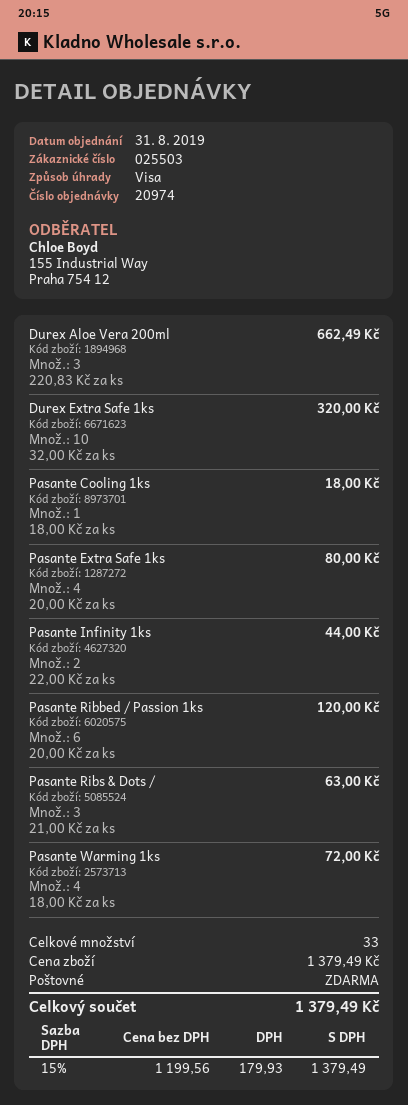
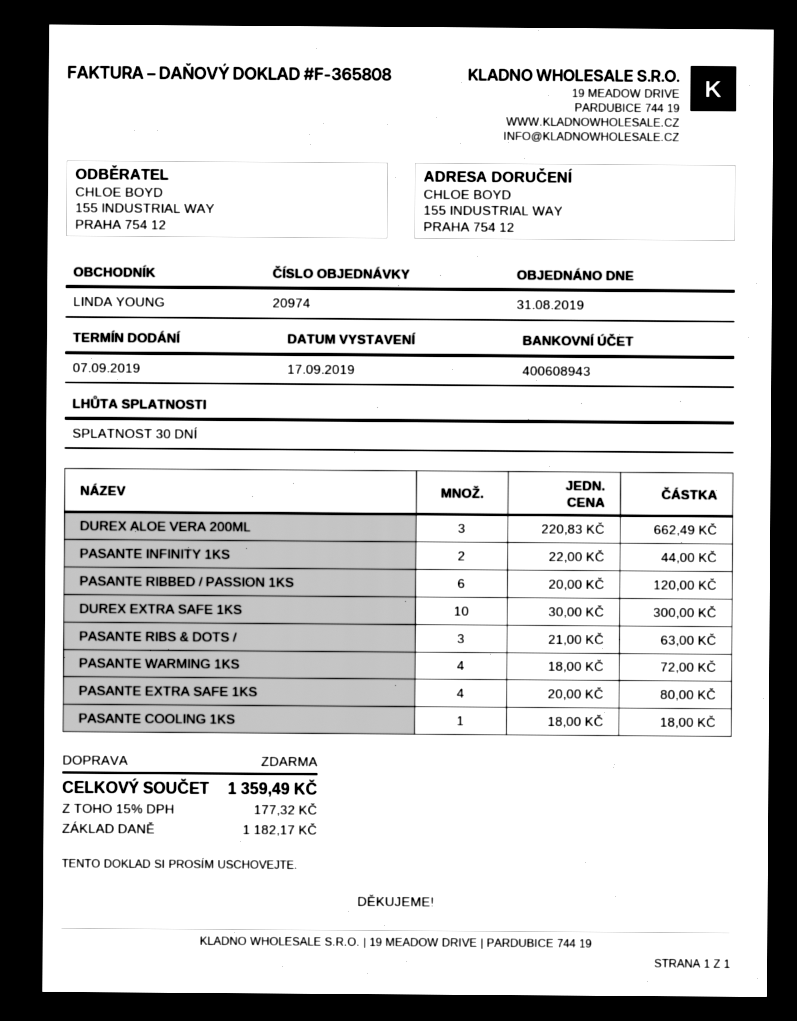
Durex Extra Safe 1ks: 10 x 32.00 = 320.00 -> 10 x 30.00 = 300.00
net: 1199.56 -> 1182.17
tax: 15% = 179.93 -> 15% = 177.32
total: 1379.49 -> 1359.49

